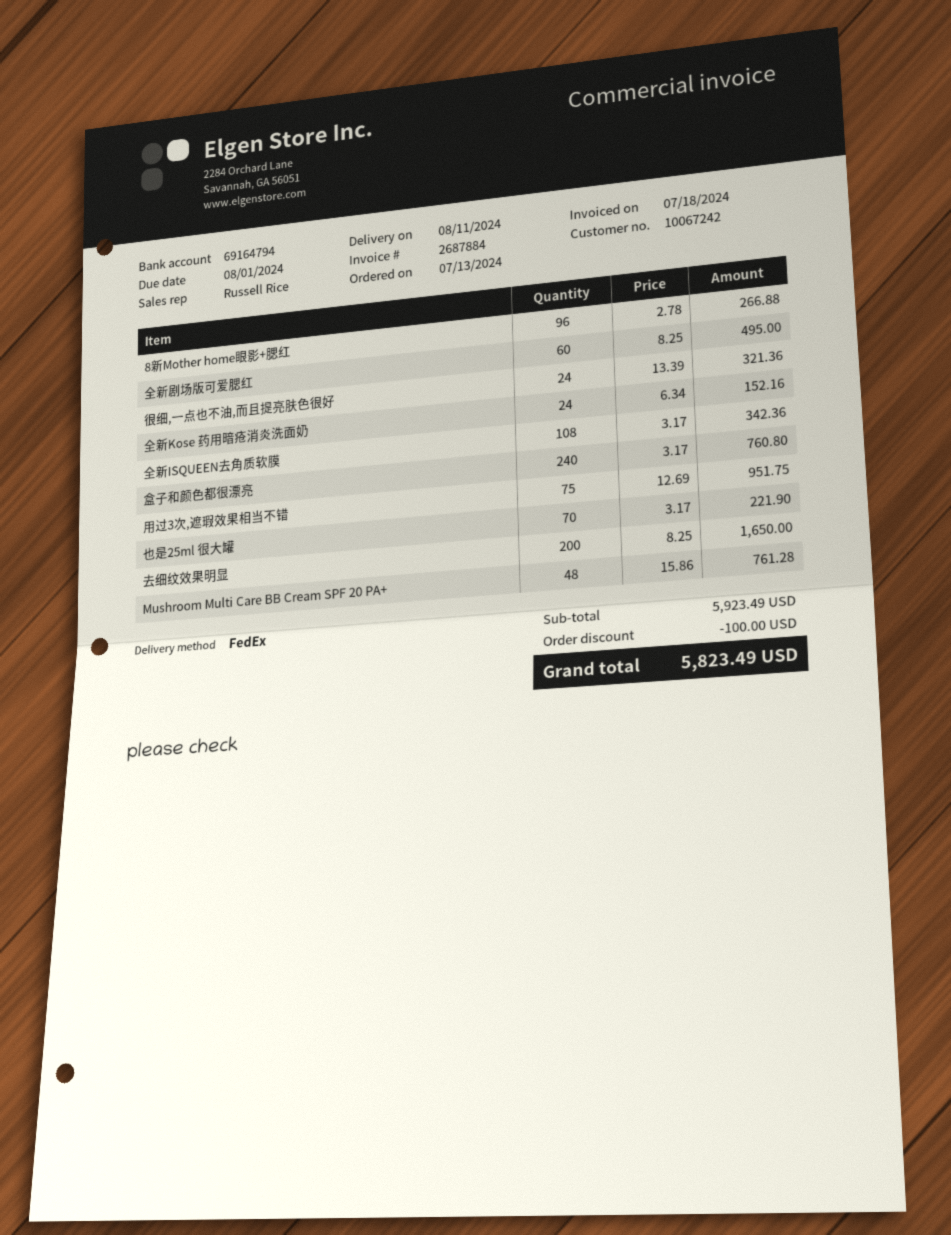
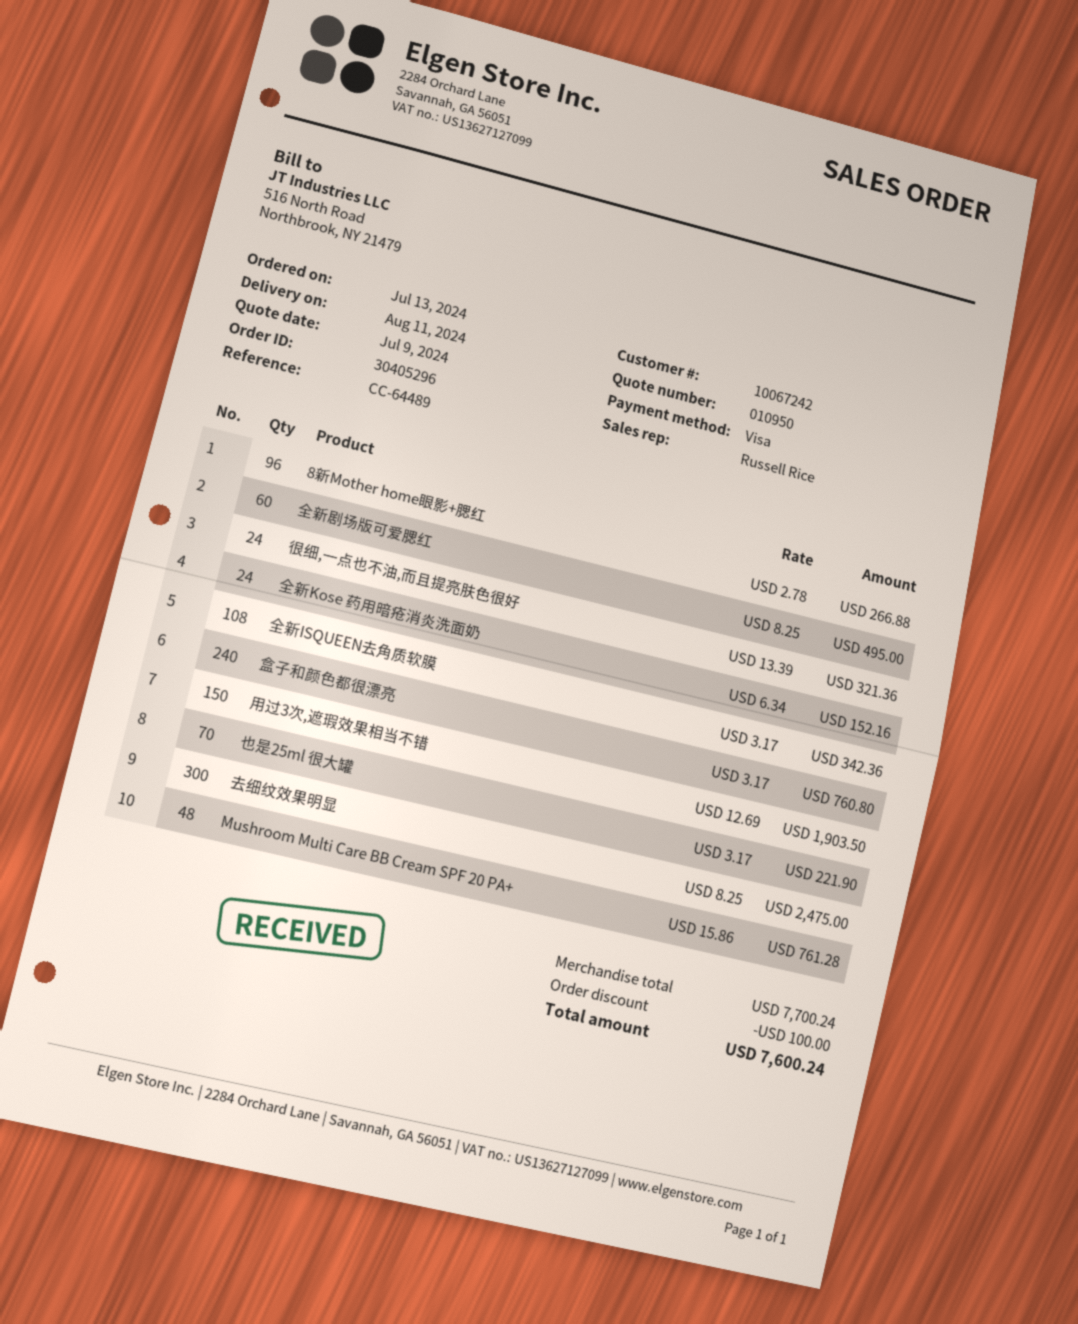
用过3次,遮瑕效果相当不错: 75 x 12.69 = 951.75 -> 150 x 12.69 = 1903.50
去细纹效果明显: 200 x 8.25 = 1650.00 -> 300 x 8.25 = 2475.00
subtotal: 5923.49 -> 7700.24
total: 5823.49 -> 7600.24

